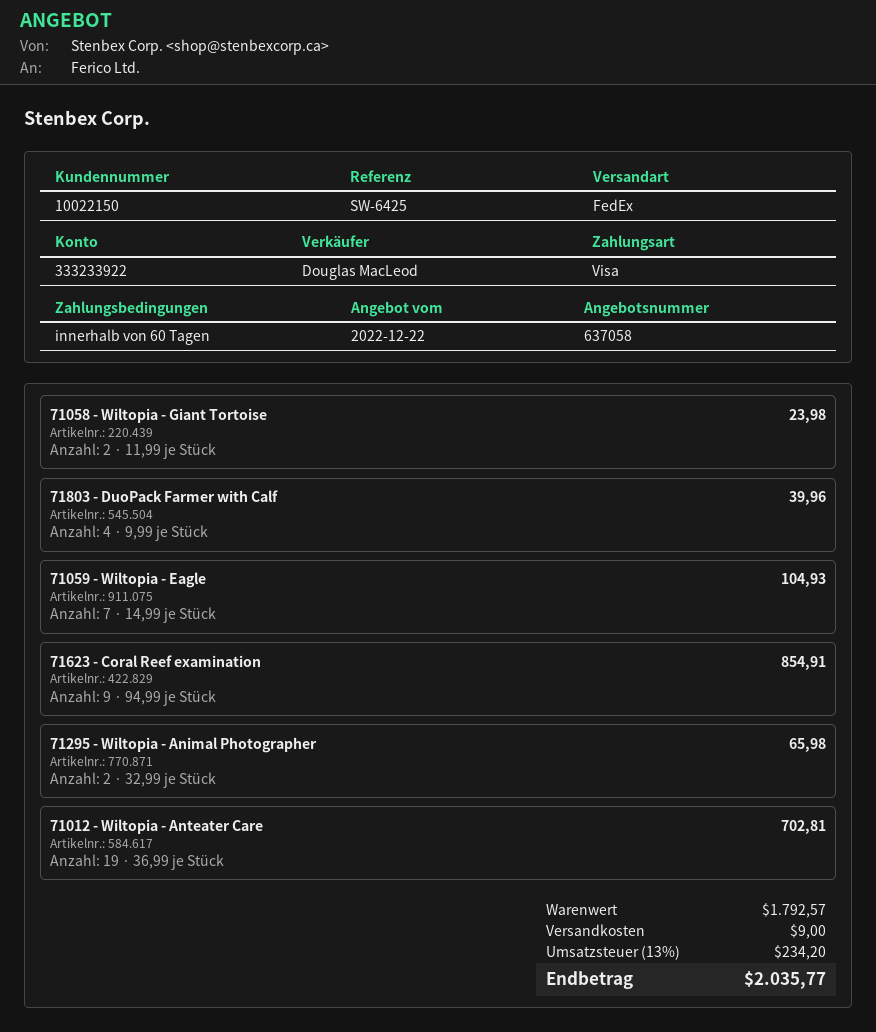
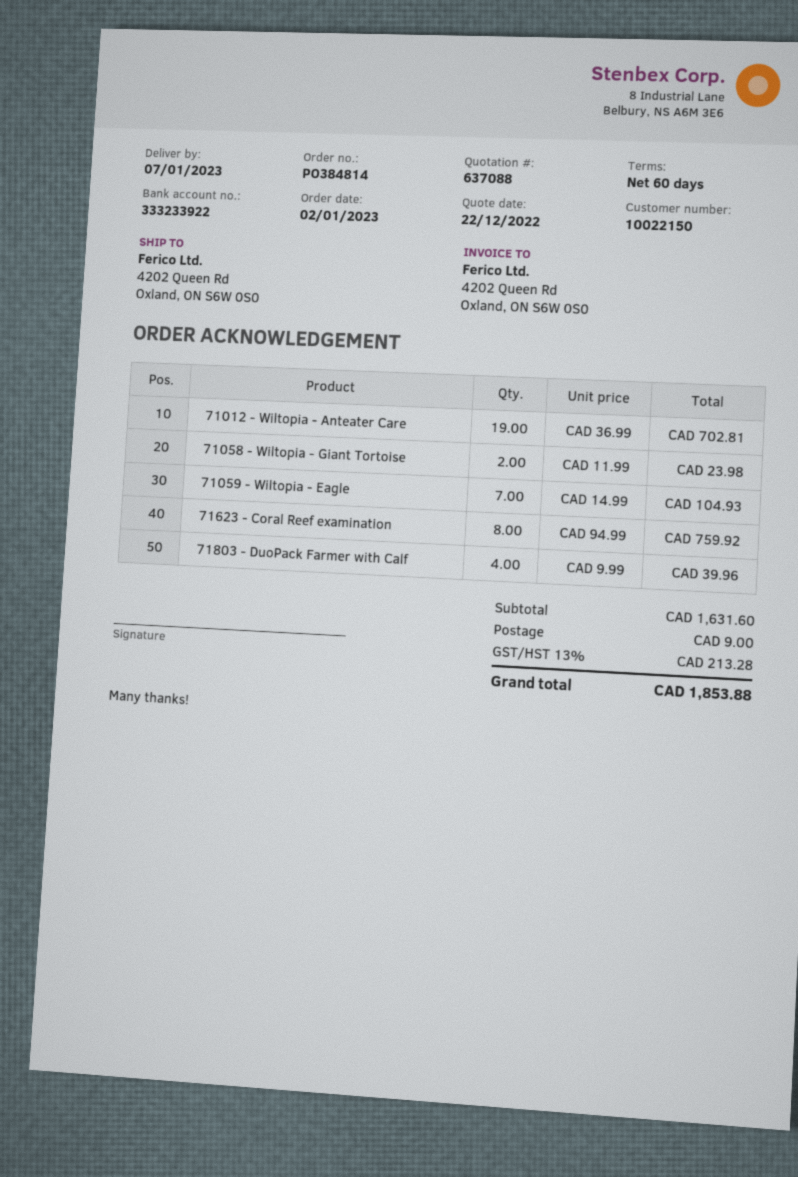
quote number: 637058 -> 637088
71623 - Coral Reef examination: 9 x 94.99 = 854.91 -> 8 x 94.99 = 759.92
71295 - Wiltopia - Animal Photographer: 2 x 32.99 = 65.98 -> none
subtotal: 1792.57 -> 1631.60
tax: 13% = 234.20 -> 13% = 213.28
total: 2035.77 -> 1853.88

